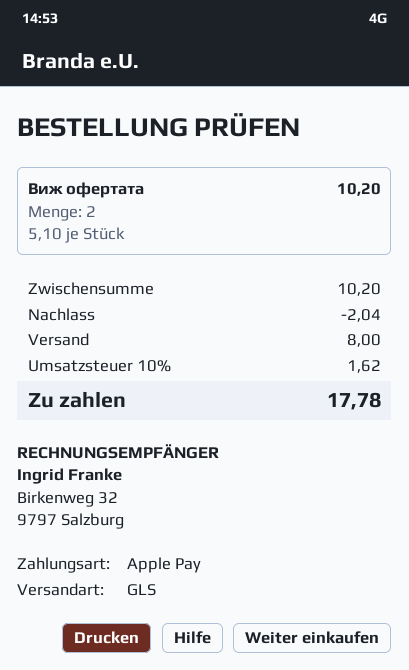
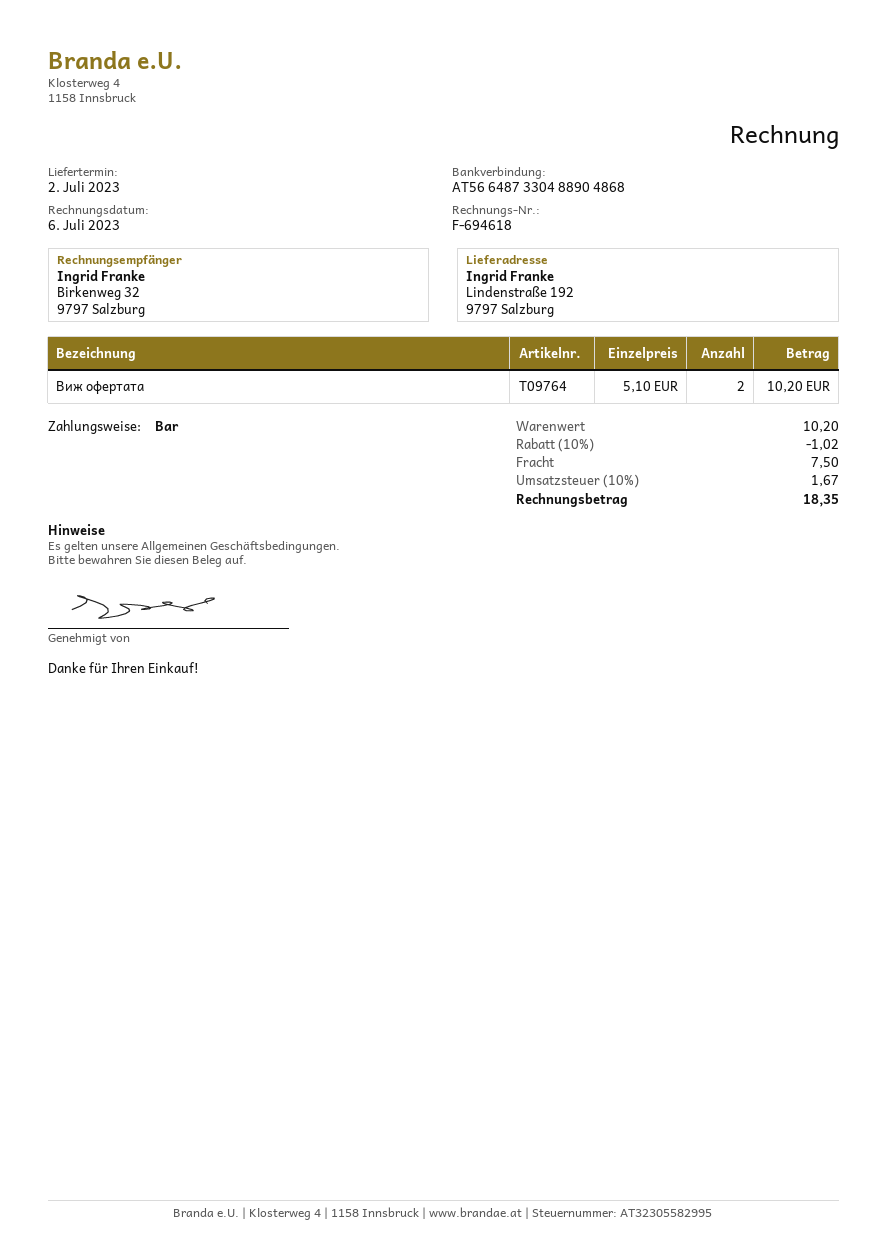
payment method: Apple Pay -> cash
discount: 2.04 -> 1.02
shipping: 8.00 -> 7.50
tax: 10% = 1.62 -> 10% = 1.67
total: 17.78 -> 18.35

